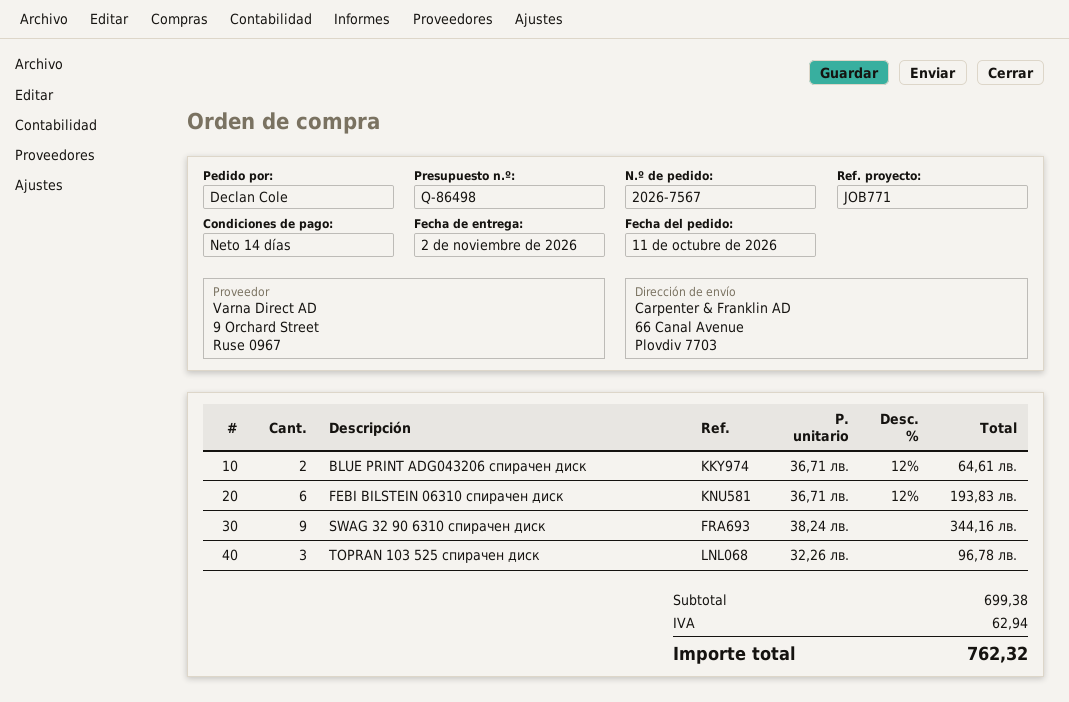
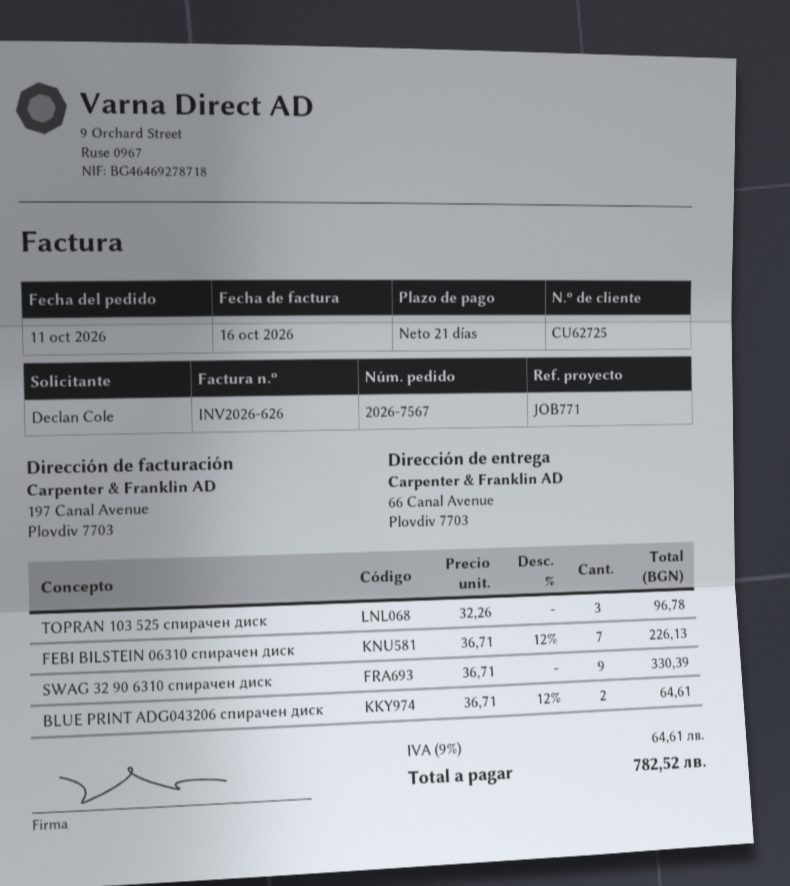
payment terms: 14 days -> 21 days
FEBI BILSTEIN 06310 спирачен диск: 6 x 36.71 - 12% = 193.83 -> 7 x 36.71 - 12% = 226.13
SWAG 32 90 6310 спирачен диск: 9 x 38.24 = 344.16 -> 9 x 36.71 = 330.39
tax: 62.94 -> 64.61
total: 762.32 -> 782.52

